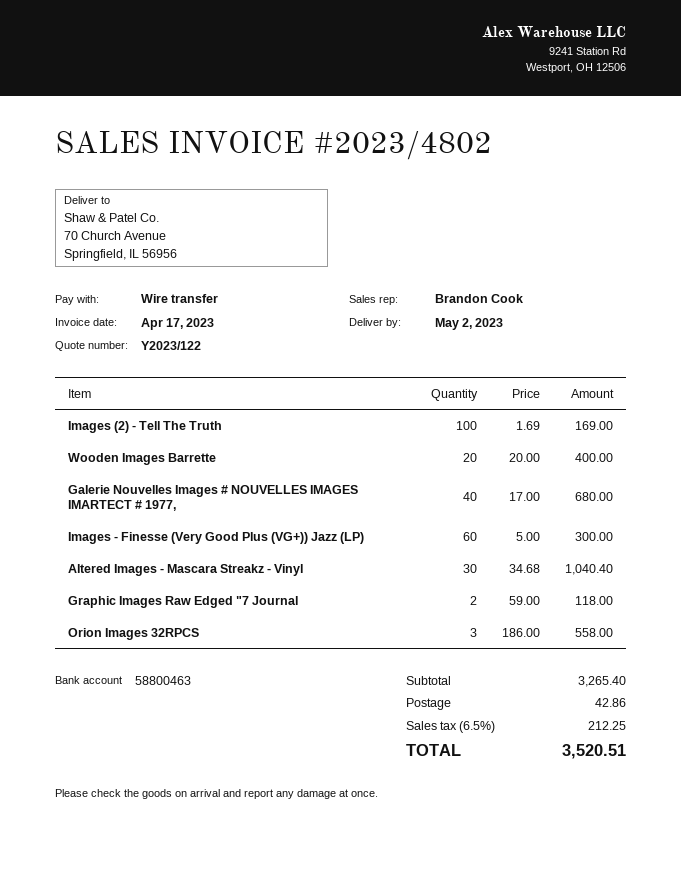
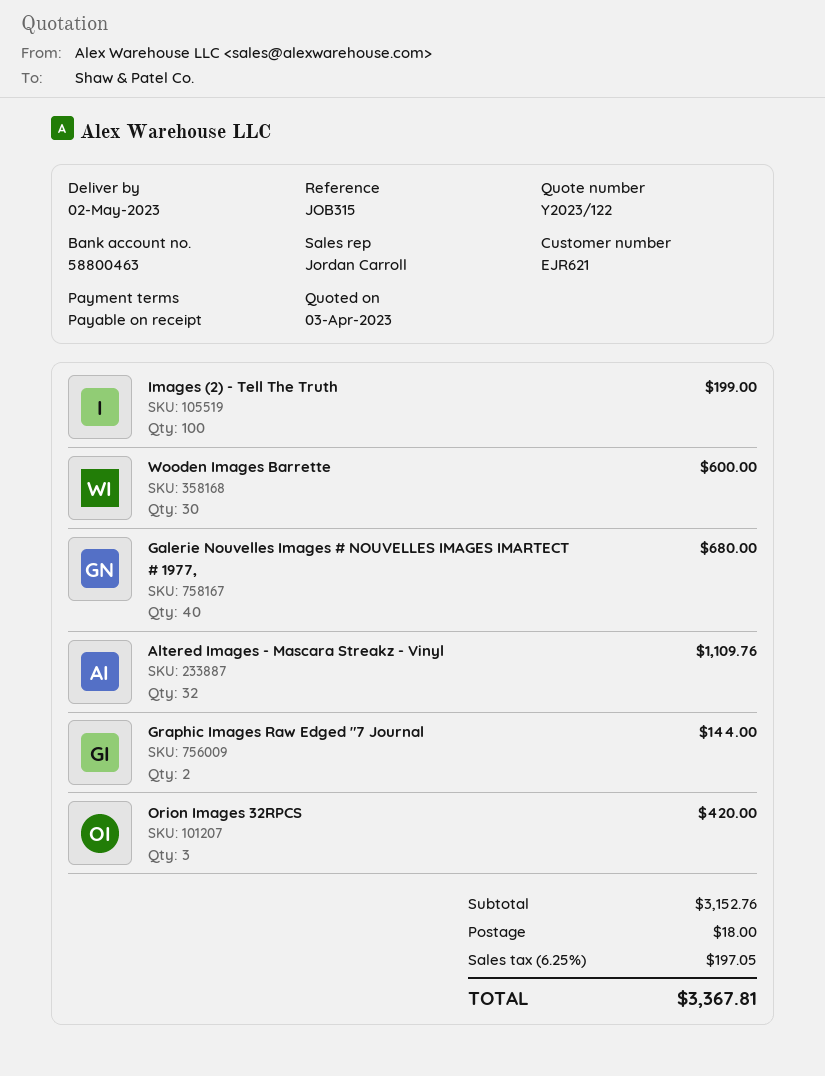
sales rep: Brandon Cook -> Jordan Carroll
Images (2) - Tell The Truth: 100 for 169.00 -> 100 for 199.00
Wooden Images Barrette: 20 for 400.00 -> 30 for 600.00
Images - Finesse (Very Good Plus (VG+)) Jazz (LP): 60 for 300.00 -> none
Altered Images - Mascara Streakz - Vinyl: 30 for 1040.40 -> 32 for 1109.76
Graphic Images Raw Edged "7 Journal: 2 for 118.00 -> 2 for 144.00
Orion Images 32RPCS: 3 for 558.00 -> 3 for 420.00
subtotal: 3265.40 -> 3152.76
shipping: 42.86 -> 18.00
tax: 6.5% = 212.25 -> 6.25% = 197.05
total: 3520.51 -> 3367.81

